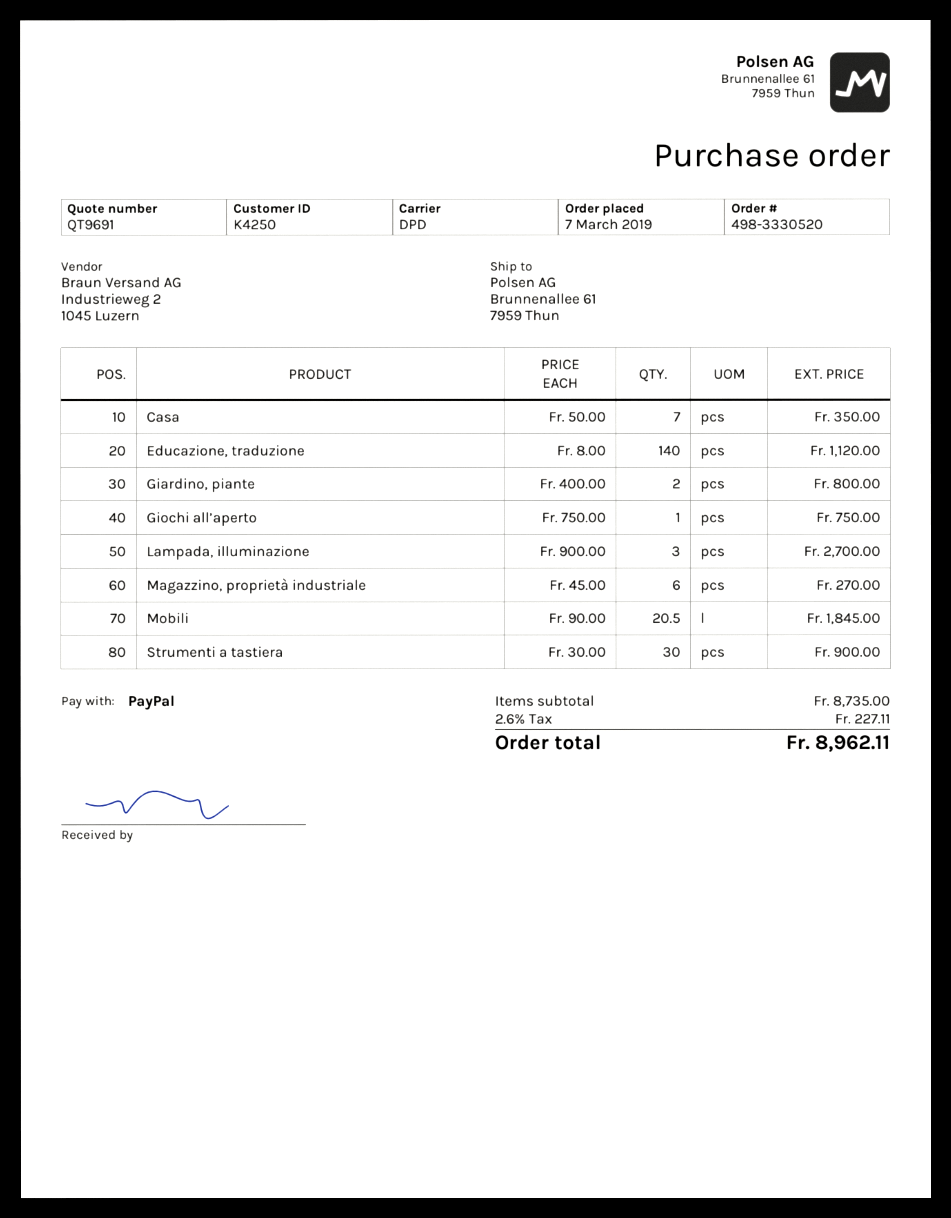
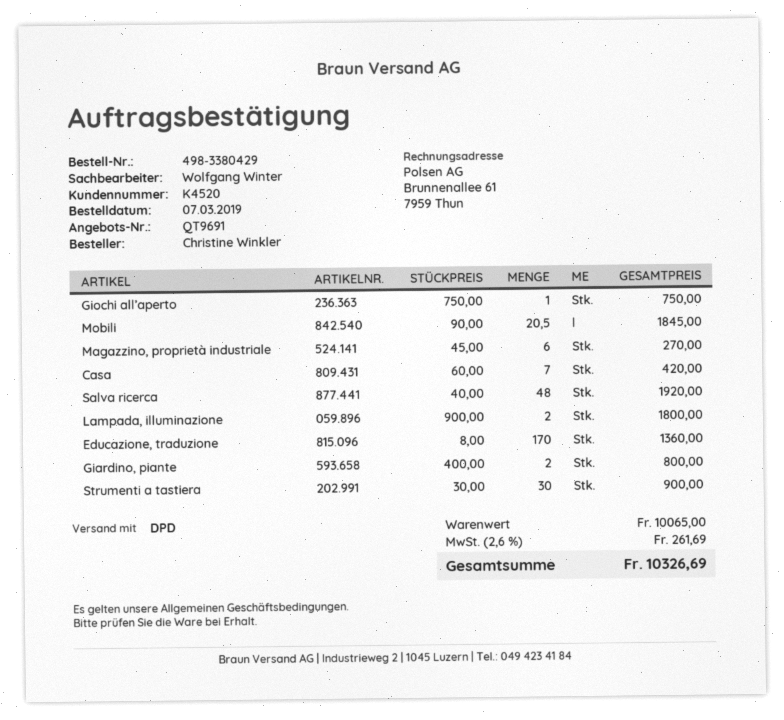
order number: 498-3330520 -> 498-3380429
customer number: K4250 -> K4520
Casa: 7 x 50.00 = 350.00 -> 7 x 60.00 = 420.00
Educazione, traduzione: 140 x 8.00 = 1120.00 -> 170 x 8.00 = 1360.00
Lampada, illuminazione: 3 x 900.00 = 2700.00 -> 2 x 900.00 = 1800.00
Salva ricerca: none -> 48 x 40.00 = 1920.00
subtotal: 8735.00 -> 10065.00
tax: 2.6% = 227.11 -> 2.6% = 261.69
total: 8962.11 -> 10326.69

